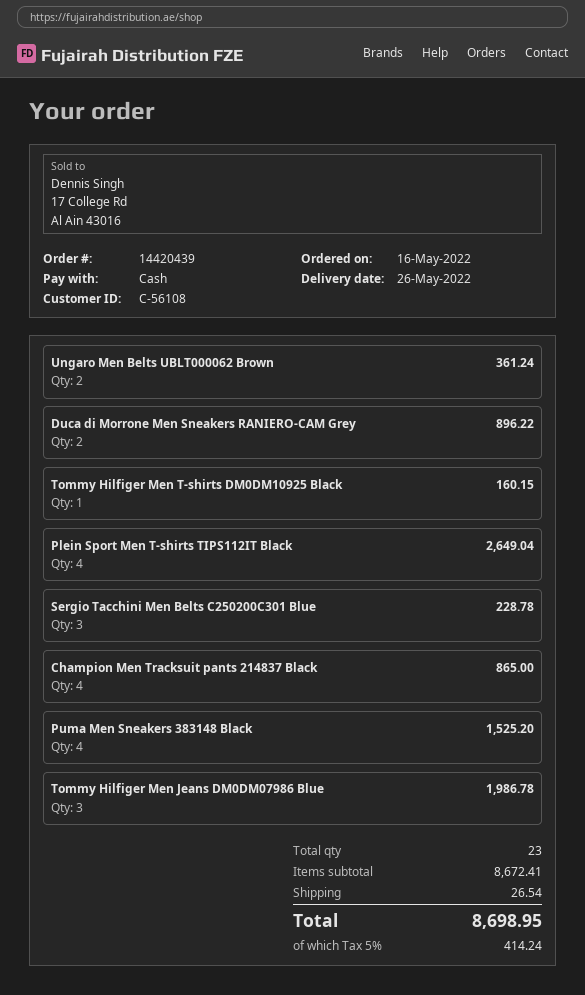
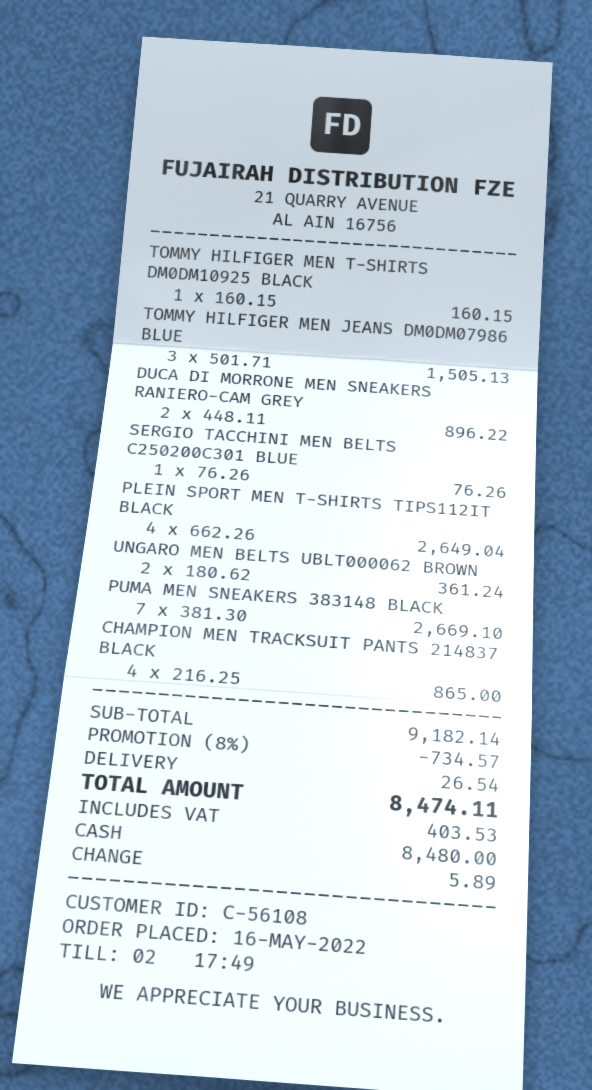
Sergio Tacchini Men Belts C250200C301 Blue: 3 for 228.78 -> 1 for 76.26
Puma Men Sneakers 383148 Black: 4 for 1525.20 -> 7 for 2669.10
Tommy Hilfiger Men Jeans DM0DM07986 Blue: 3 for 1986.78 -> 3 for 1505.13
subtotal: 8672.41 -> 9182.14
discount: none -> 8% = 734.57
tax: 414.24 -> 403.53
total: 8698.95 -> 8474.11

